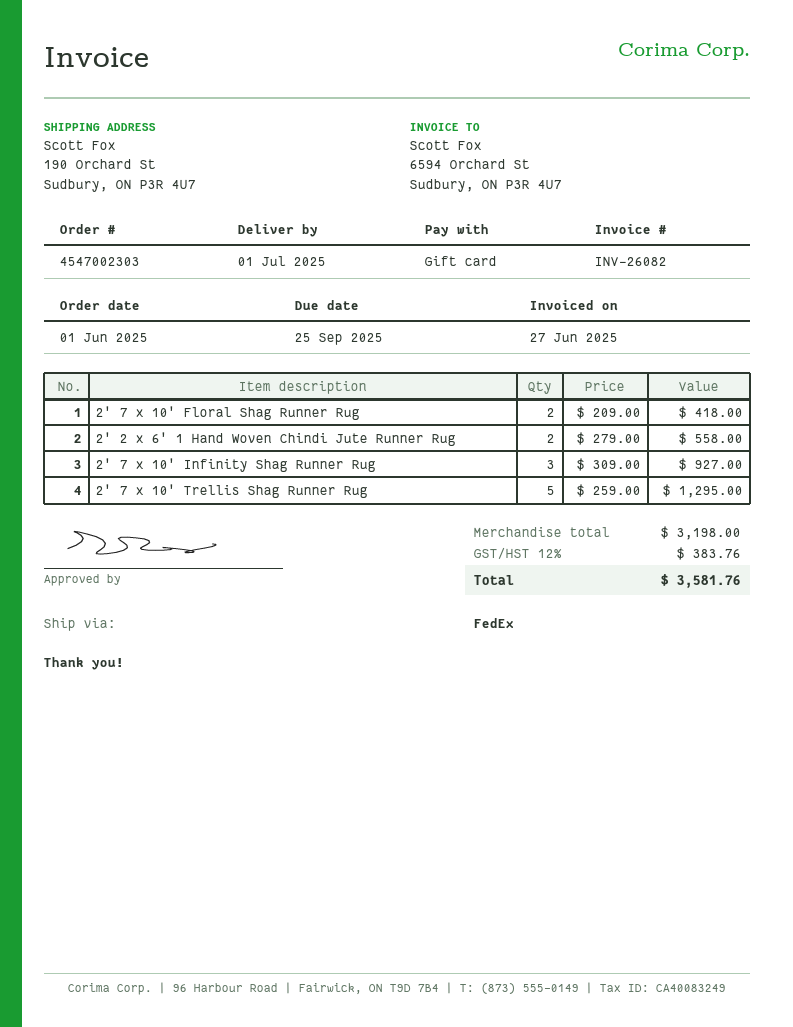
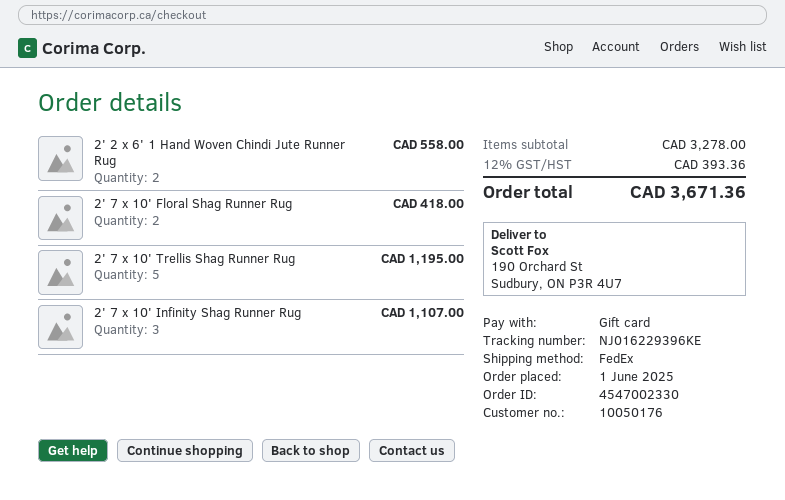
order number: 4547002303 -> 4547002330
2' 7 x 10' Infinity Shag Runner Rug: 3 for 927.00 -> 3 for 1107.00
2' 7 x 10' Trellis Shag Runner Rug: 5 for 1295.00 -> 5 for 1195.00
subtotal: 3198.00 -> 3278.00
tax: 12% = 383.76 -> 12% = 393.36
total: 3581.76 -> 3671.36

